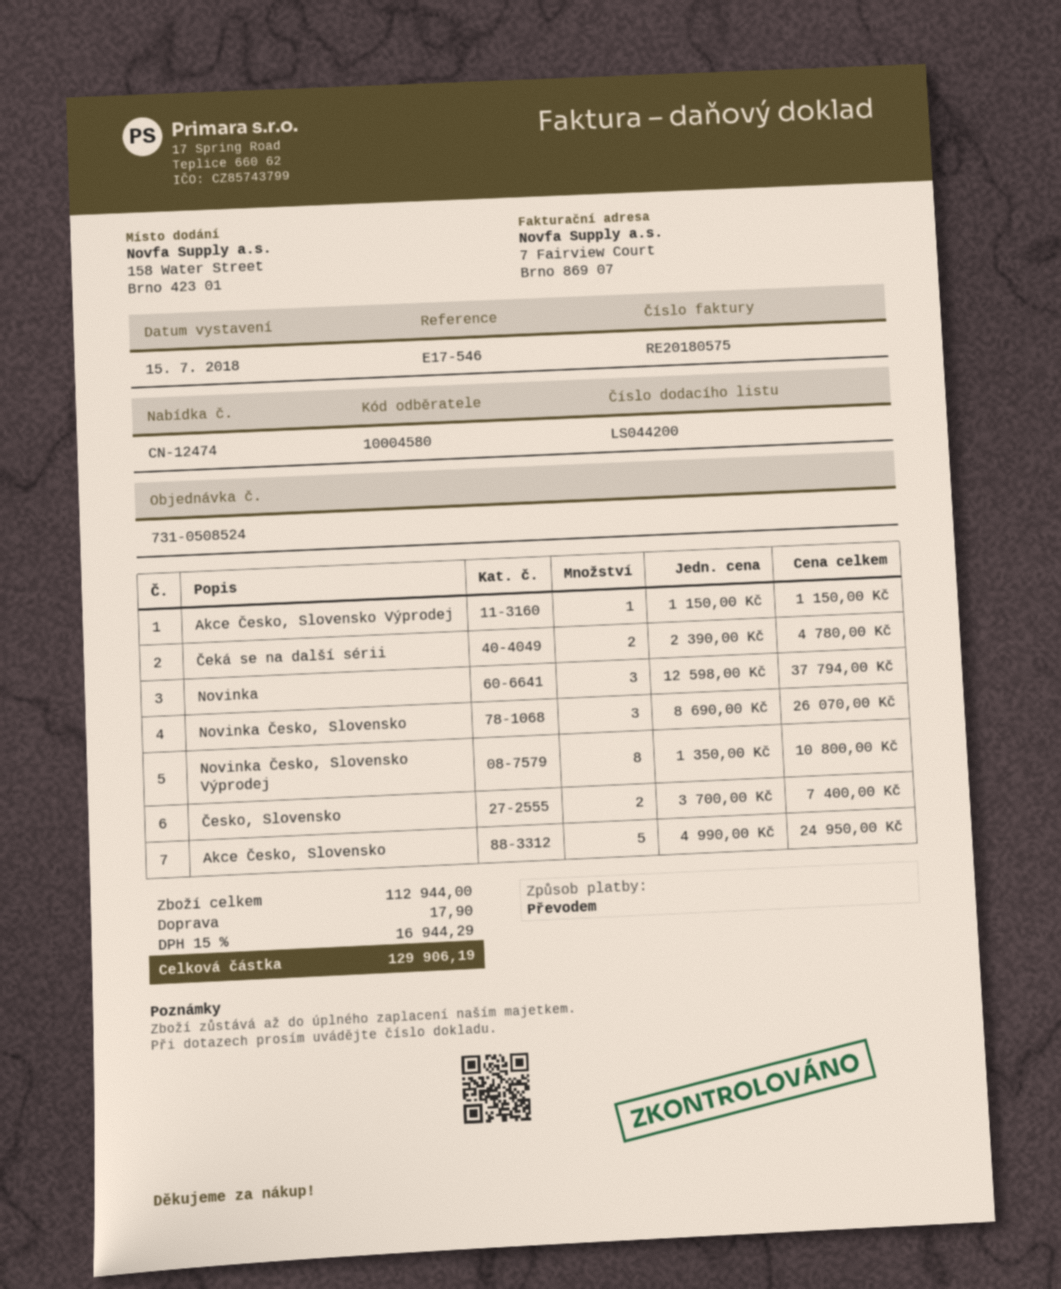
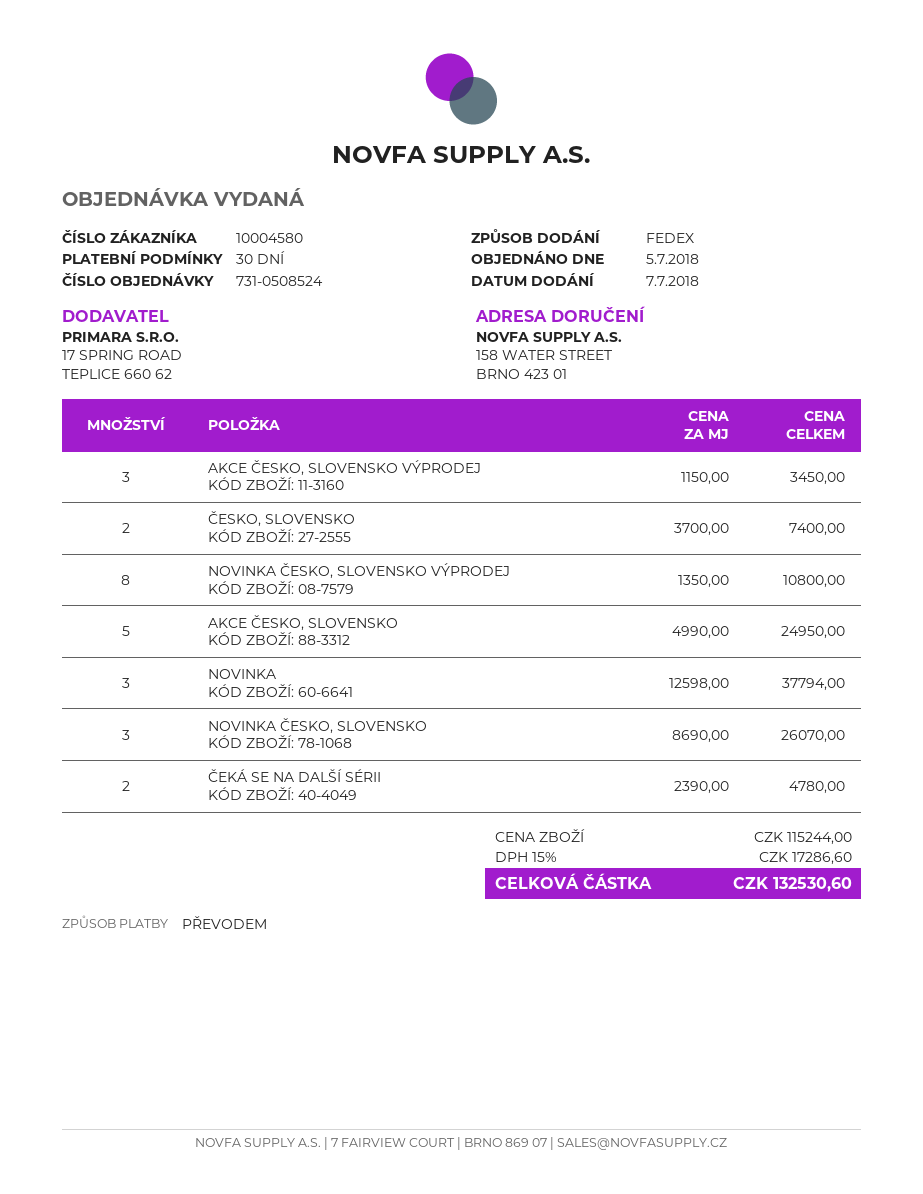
Akce Česko, Slovensko Výprodej: 1 x 1150.00 = 1150.00 -> 3 x 1150.00 = 3450.00
subtotal: 112944.00 -> 115244.00
shipping: 17.90 -> none
tax: 15% = 16944.29 -> 15% = 17286.60
total: 129906.19 -> 132530.60

